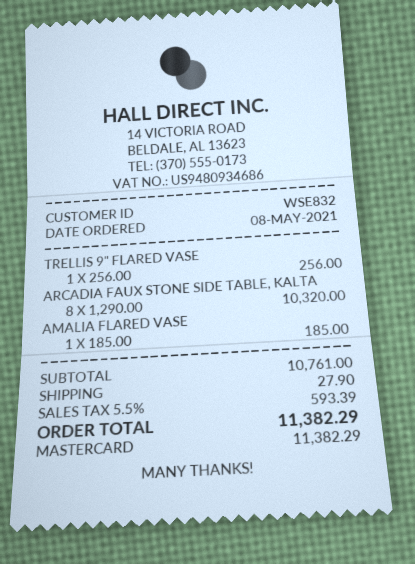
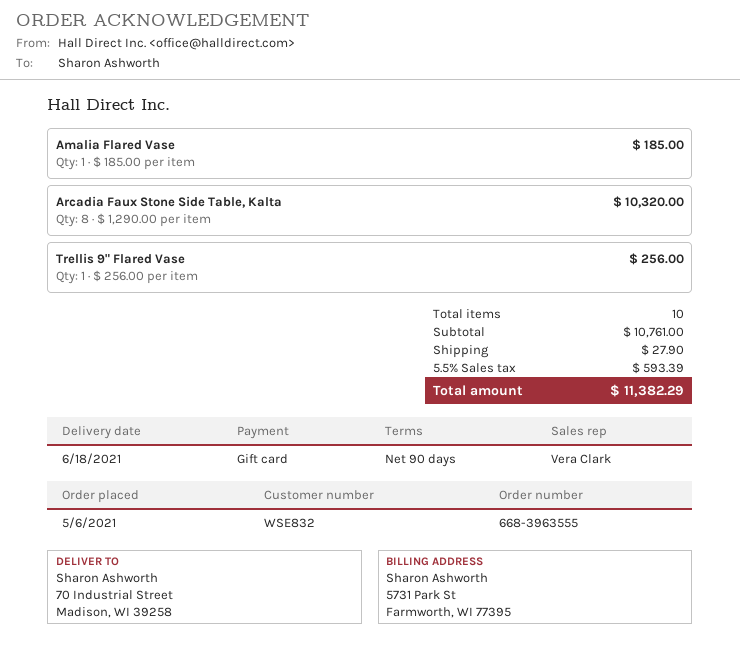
order date: 2021-05-08 -> 2021-05-06
payment method: Mastercard -> gift card

